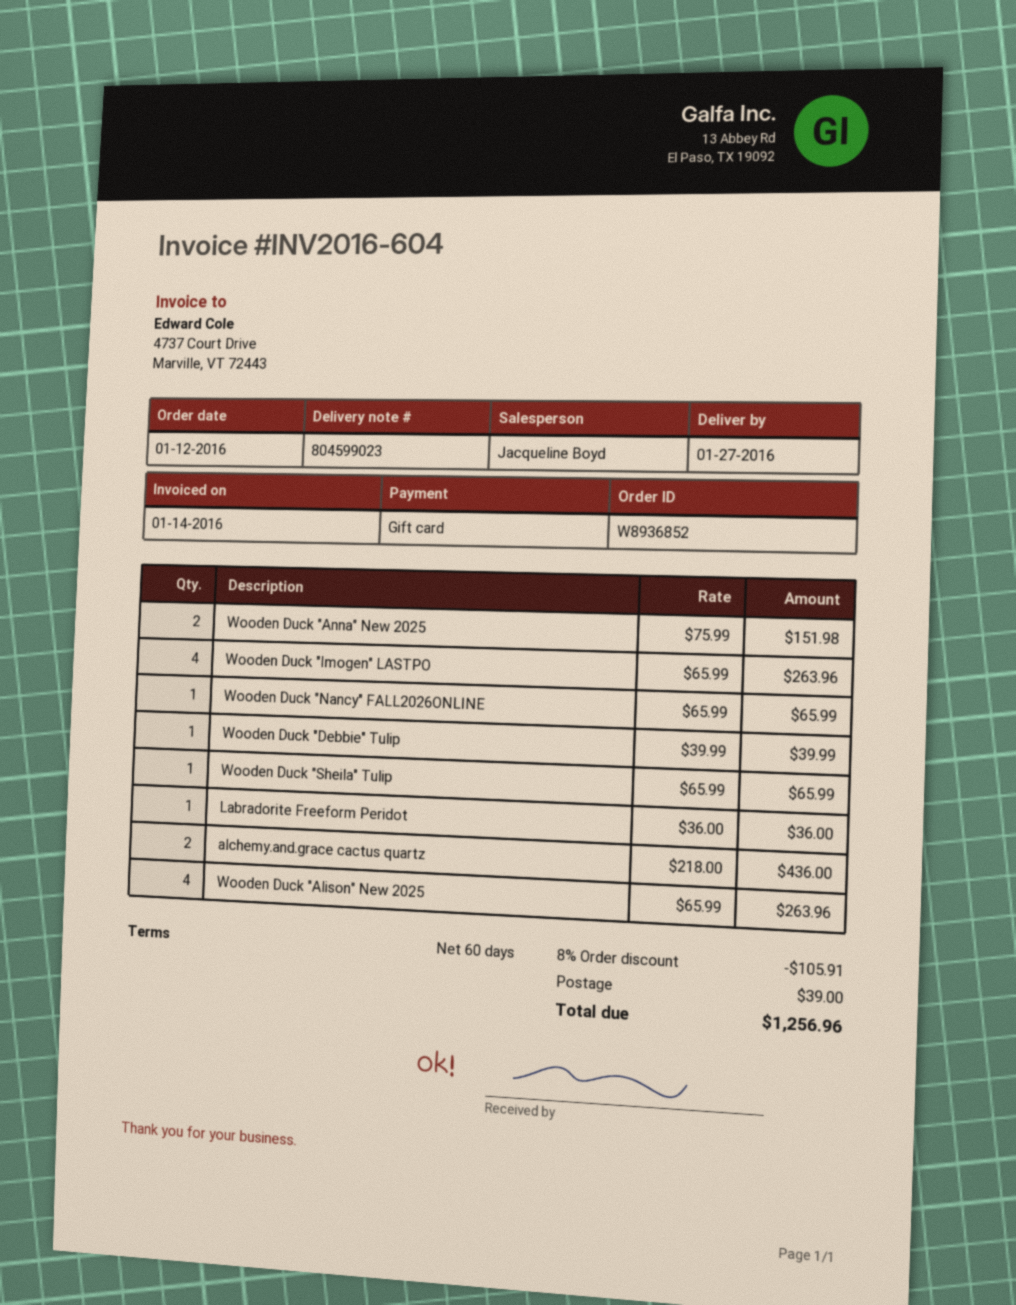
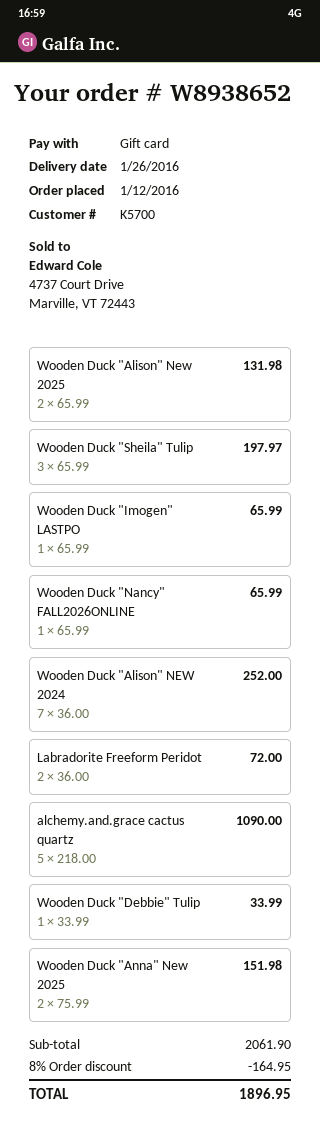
order number: W8936852 -> W8938652
delivery date: 2016-01-27 -> 2016-01-26
Wooden Duck "Imogen" LASTPO: 4 x 65.99 = 263.96 -> 1 x 65.99 = 65.99
Wooden Duck "Debbie" Tulip: 1 x 39.99 = 39.99 -> 1 x 33.99 = 33.99
Wooden Duck "Sheila" Tulip: 1 x 65.99 = 65.99 -> 3 x 65.99 = 197.97
Labradorite Freeform Peridot: 1 x 36.00 = 36.00 -> 2 x 36.00 = 72.00
alchemy.and.grace cactus quartz: 2 x 218.00 = 436.00 -> 5 x 218.00 = 1090.00
Wooden Duck "Alison" New 2025: 4 x 65.99 = 263.96 -> 2 x 65.99 = 131.98
Wooden Duck "Alison" NEW 2024: none -> 7 x 36.00 = 252.00
discount: 8% = 105.91 -> 8% = 164.95
shipping: 39.00 -> none
total: 1256.96 -> 1896.95

